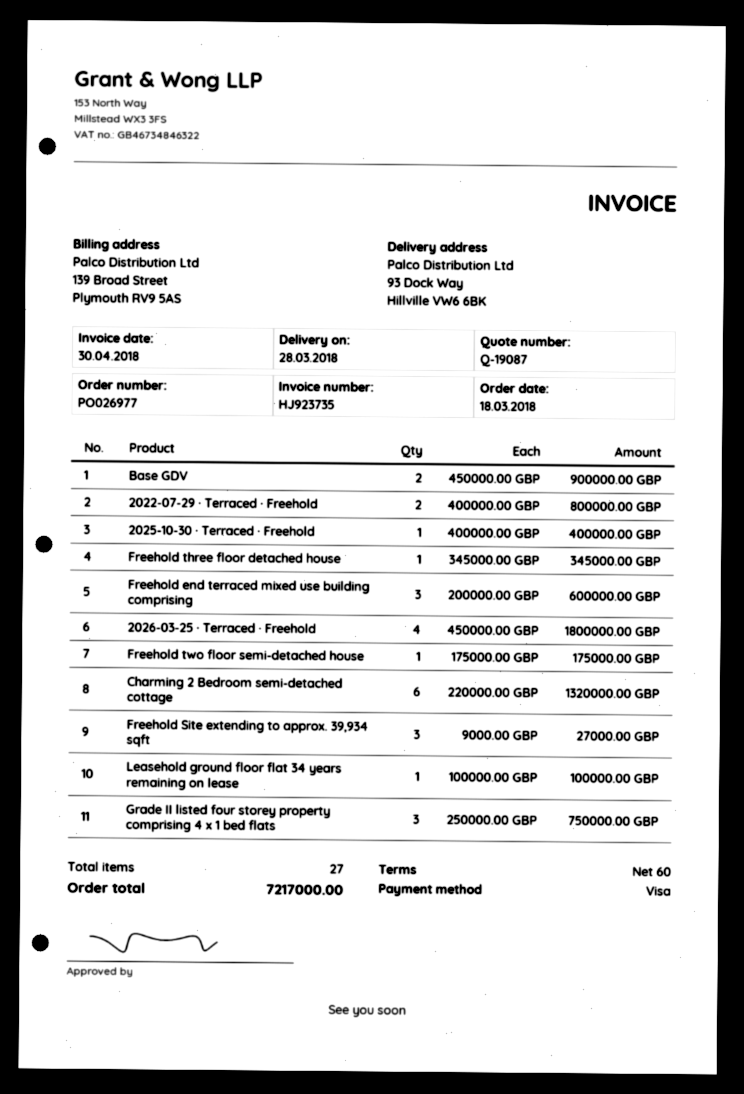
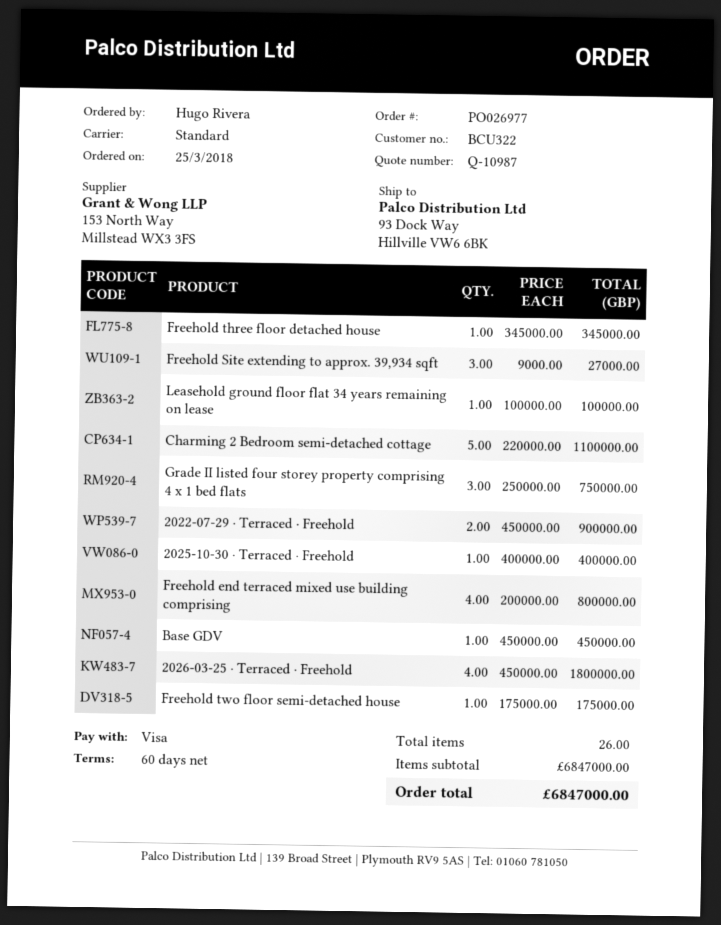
quote number: Q-19087 -> Q-10987
order date: 2018-03-18 -> 2018-03-25
Base GDV: 2 x 450000.00 = 900000.00 -> 1 x 450000.00 = 450000.00
2022-07-29 · Terraced · Freehold: 2 x 400000.00 = 800000.00 -> 2 x 450000.00 = 900000.00
Freehold end terraced mixed use building comprising: 3 x 200000.00 = 600000.00 -> 4 x 200000.00 = 800000.00
Charming 2 Bedroom semi-detached cottage: 6 x 220000.00 = 1320000.00 -> 5 x 220000.00 = 1100000.00
total quantity: 27 -> 26
total: 7217000.00 -> 6847000.00

